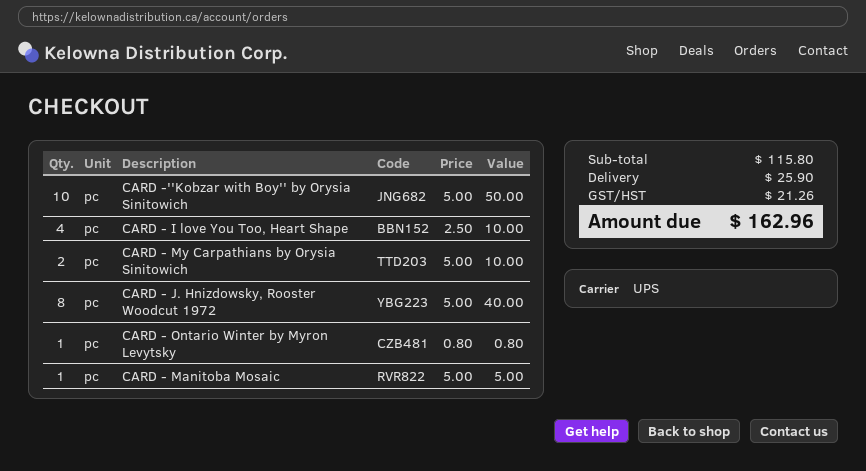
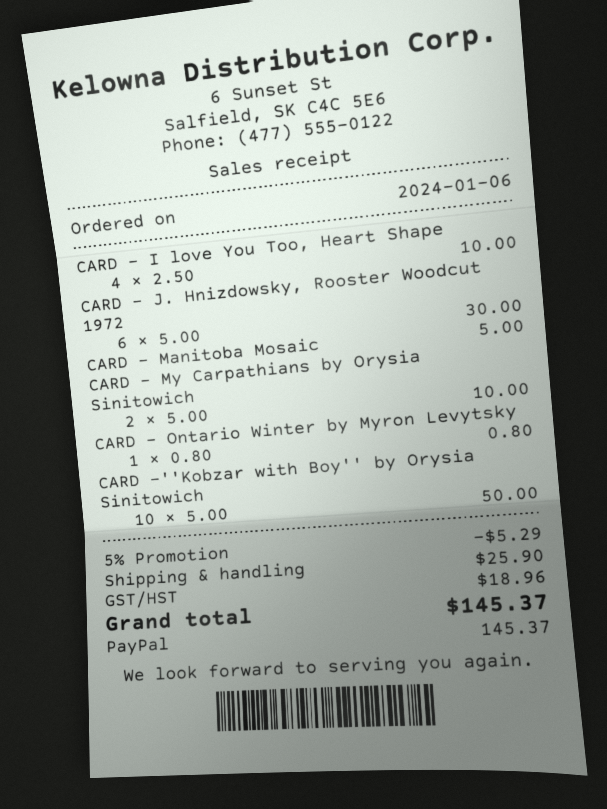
CARD - J. Hnizdowsky, Rooster Woodcut 1972: 8 x 5.00 = 40.00 -> 6 x 5.00 = 30.00
discount: none -> 5% = 5.29
tax: 21.26 -> 18.96
total: 162.96 -> 145.37

